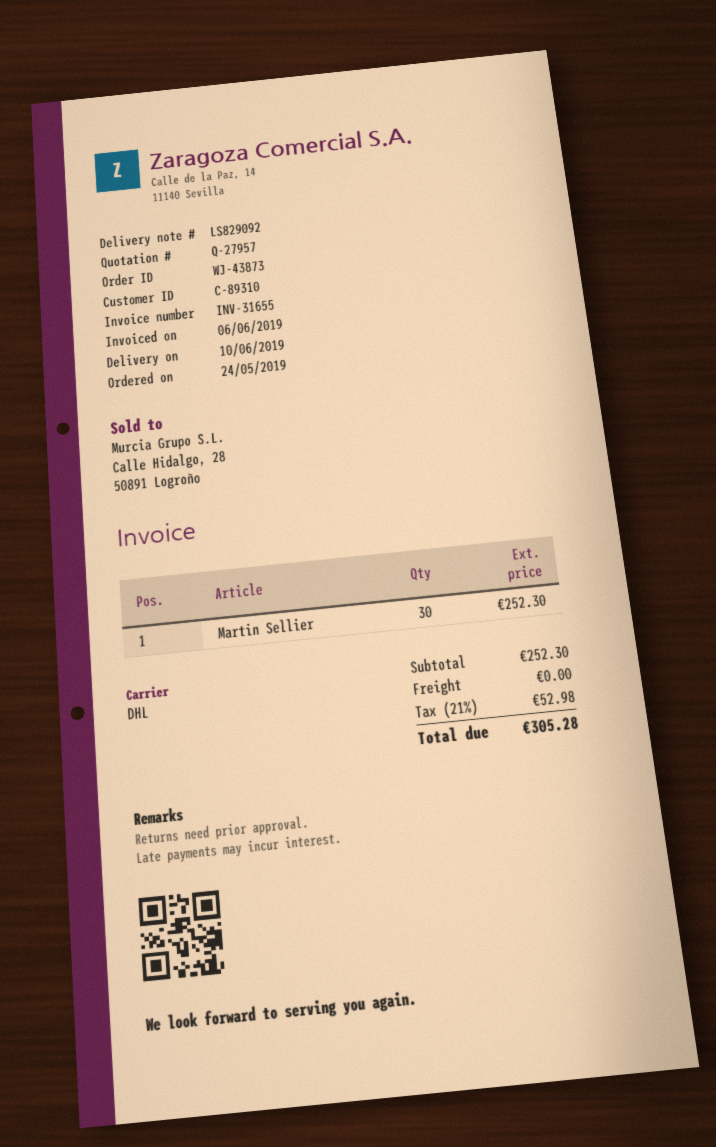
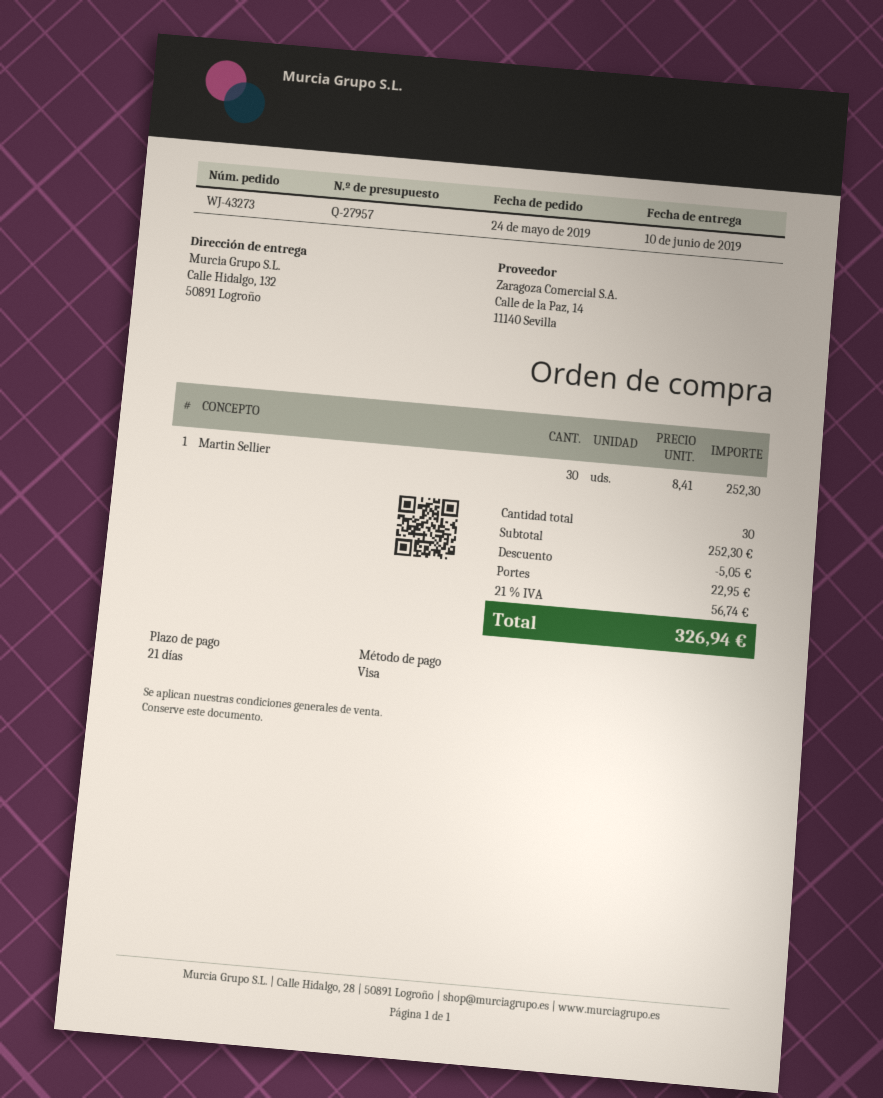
order number: WJ-43873 -> WJ-43273
discount: none -> 5.05
shipping: 0.00 -> 22.95
tax: 21% = 52.98 -> 21% = 56.74
total: 305.28 -> 326.94

